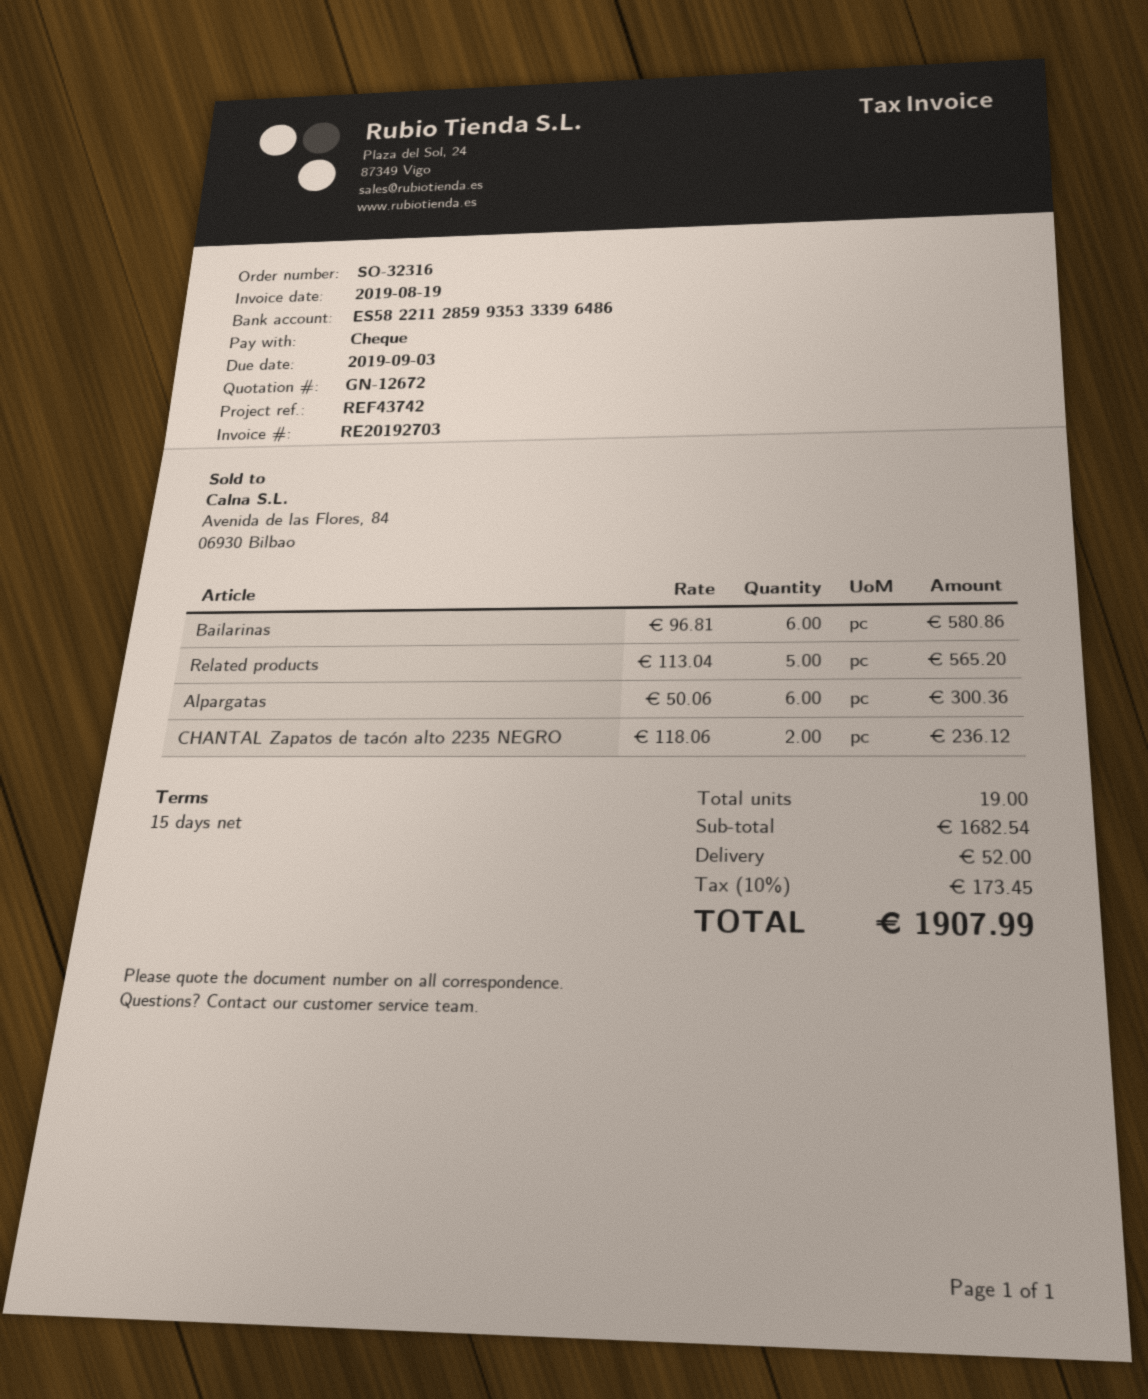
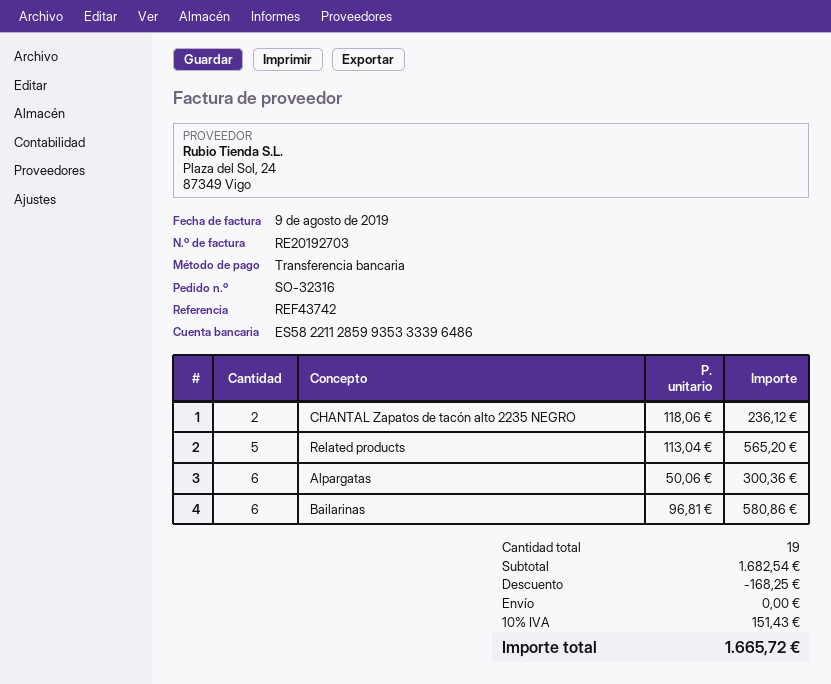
invoice date: 2019-08-19 -> 2019-08-09
payment method: cheque -> bank transfer
discount: none -> 168.25
shipping: 52.00 -> 0.00
tax: 10% = 173.45 -> 10% = 151.43
total: 1907.99 -> 1665.72

